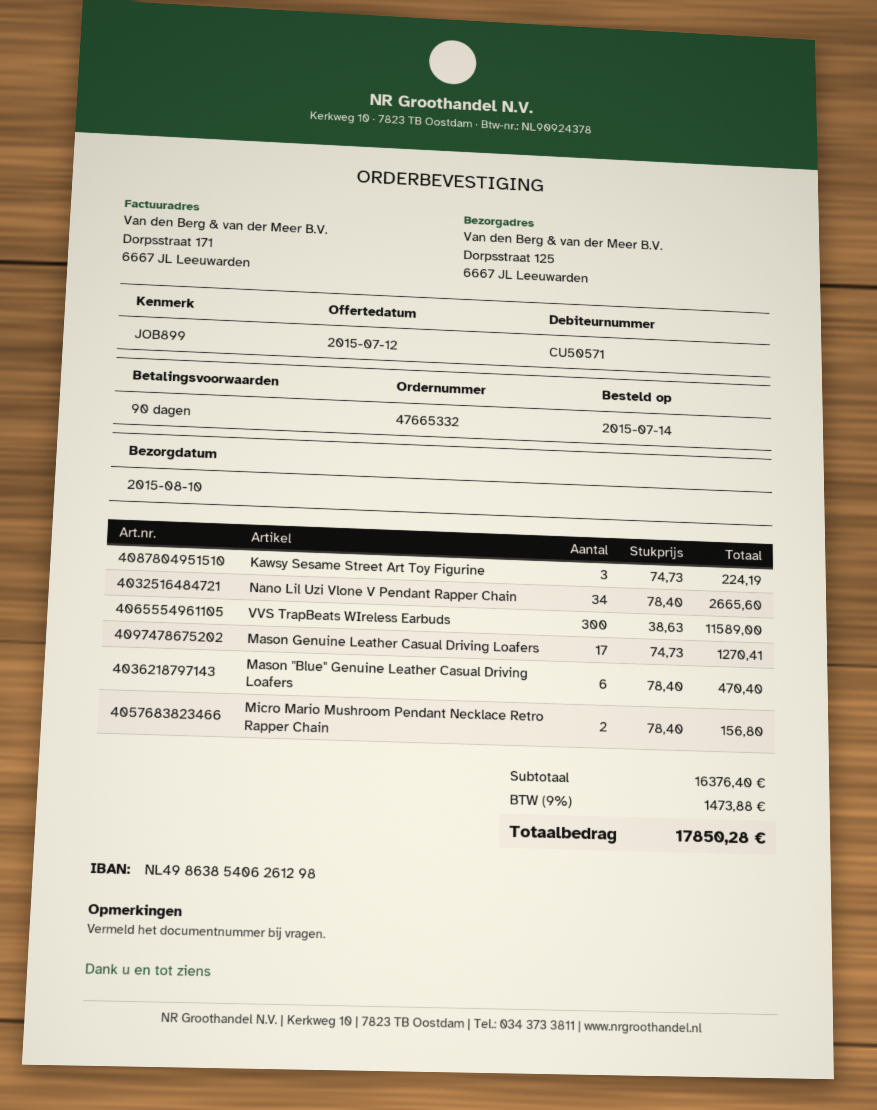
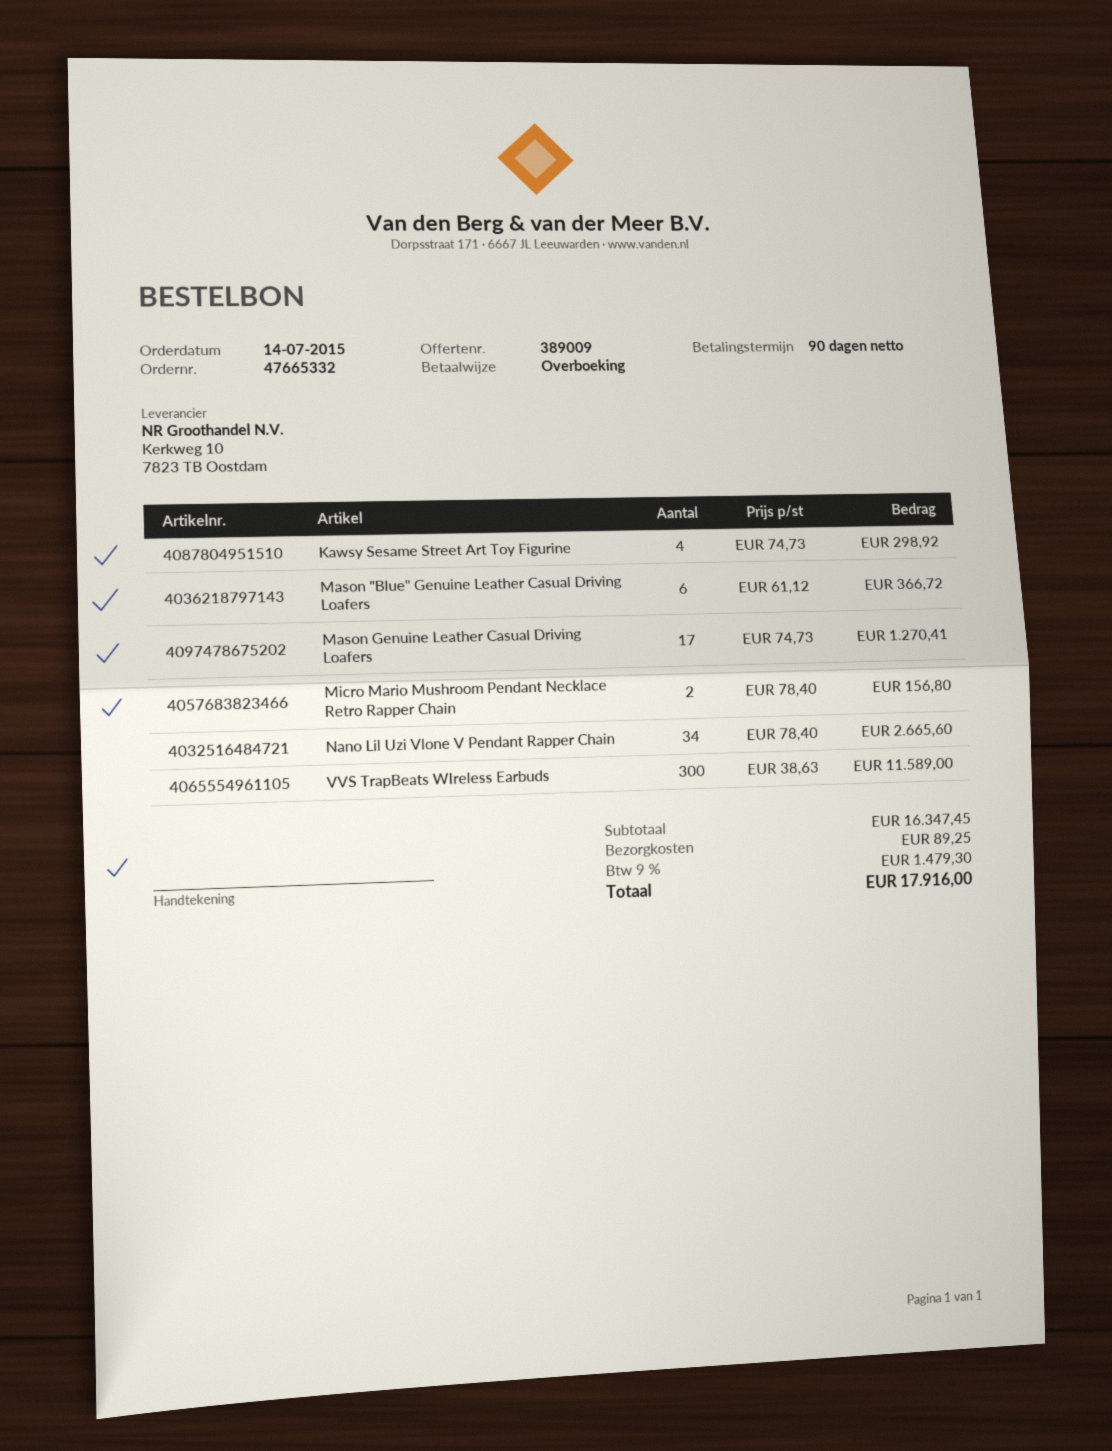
Kawsy Sesame Street Art Toy Figurine: 3 x 74.73 = 224.19 -> 4 x 74.73 = 298.92
Mason "Blue" Genuine Leather Casual Driving Loafers: 6 x 78.40 = 470.40 -> 6 x 61.12 = 366.72
subtotal: 16376.40 -> 16347.45
shipping: none -> 89.25
tax: 9% = 1473.88 -> 9% = 1479.30
total: 17850.28 -> 17916.00

